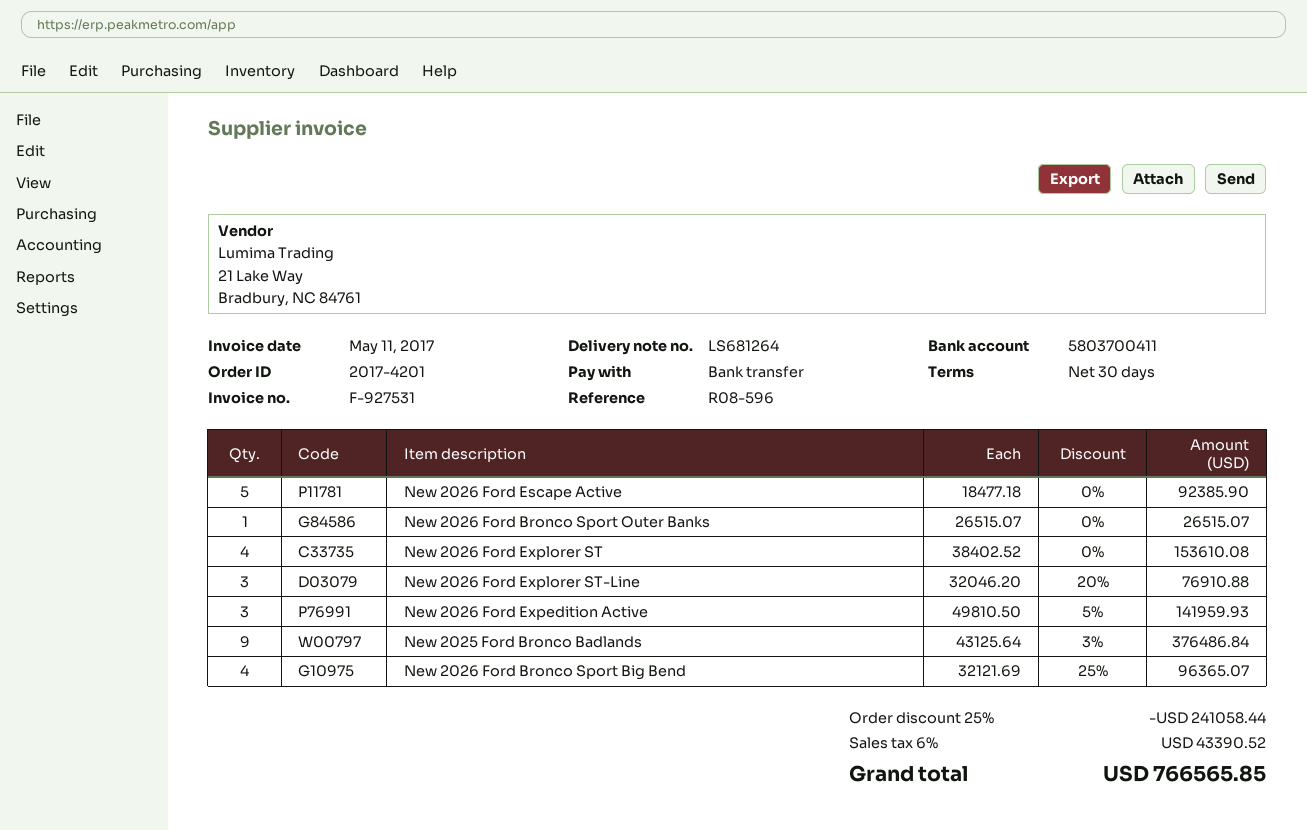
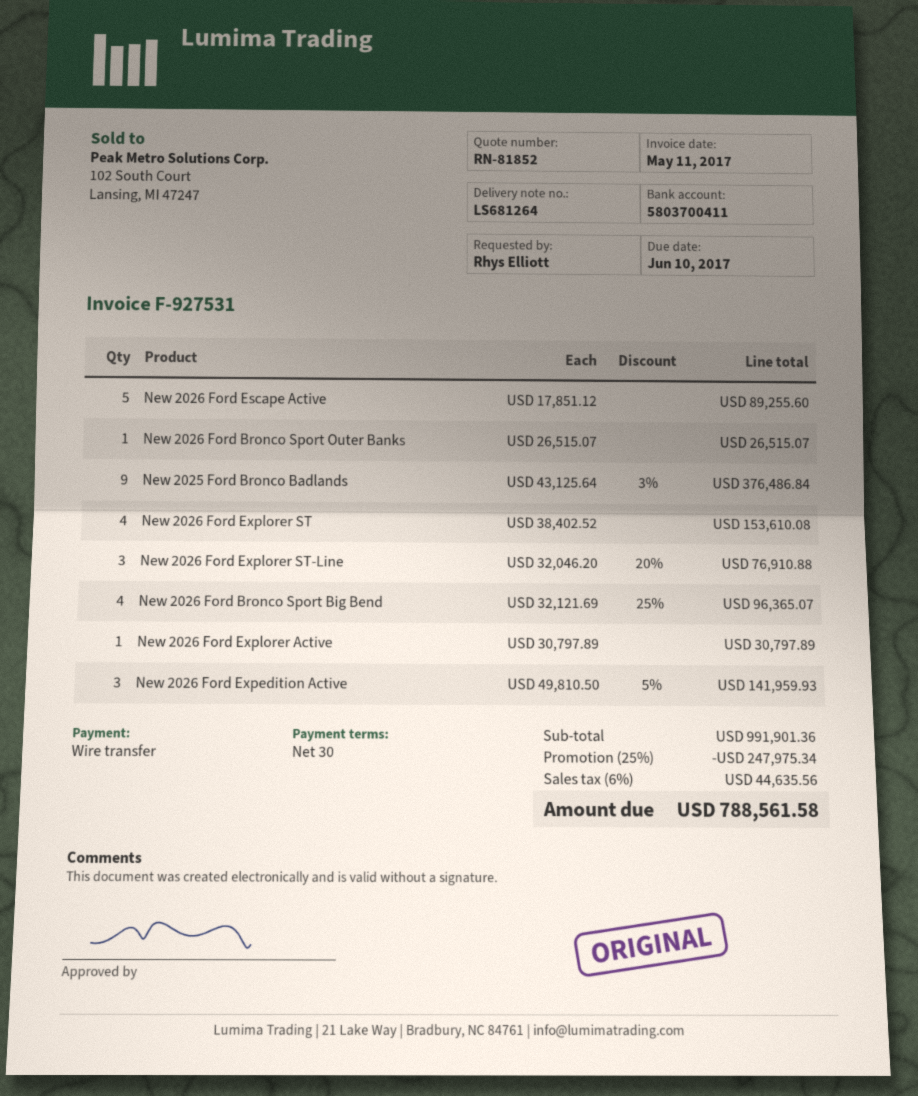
New 2026 Ford Escape Active: 5 x 18477.18 = 92385.90 -> 5 x 17851.12 = 89255.60
New 2026 Ford Explorer Active: none -> 1 x 30797.89 = 30797.89
discount: 25% = 241058.44 -> 25% = 247975.34
tax: 6% = 43390.52 -> 6% = 44635.56
total: 766565.85 -> 788561.58

